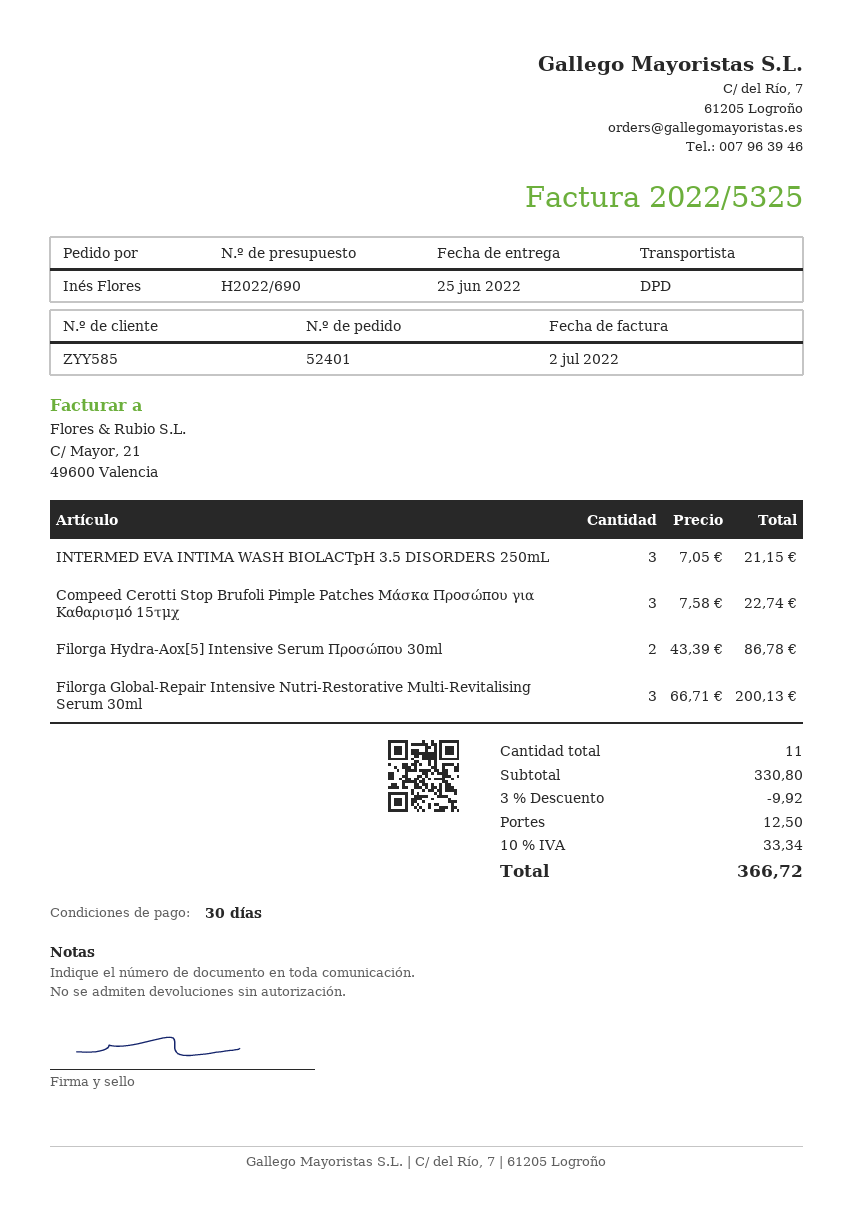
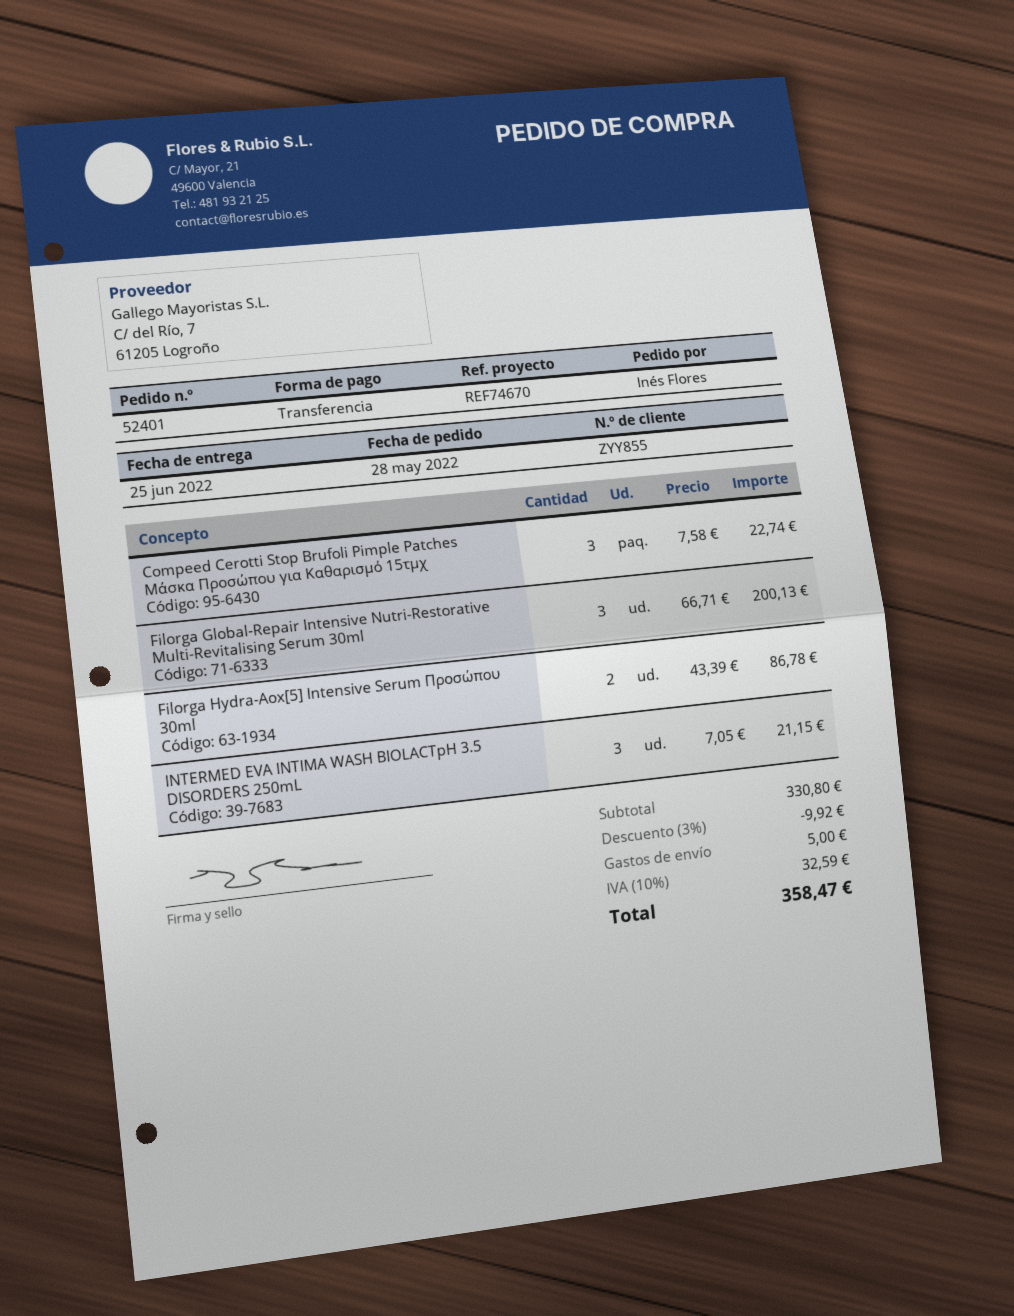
customer number: ZYY585 -> ZYY855
shipping: 12.50 -> 5.00
tax: 10% = 33.34 -> 10% = 32.59
total: 366.72 -> 358.47

